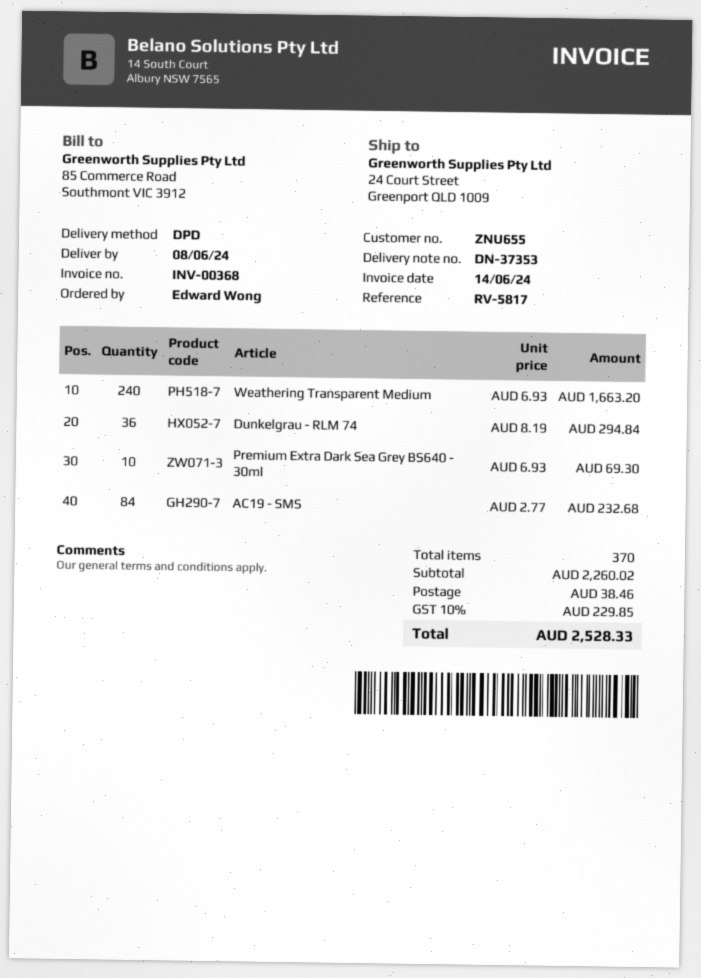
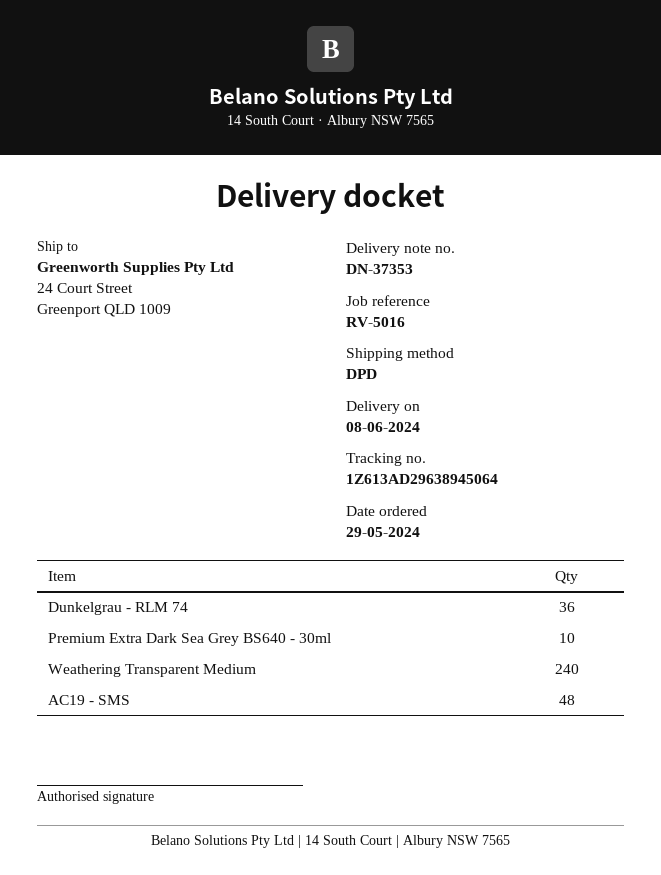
reference: RV-5817 -> RV-5016
AC19 - SMS: 84 -> 48

